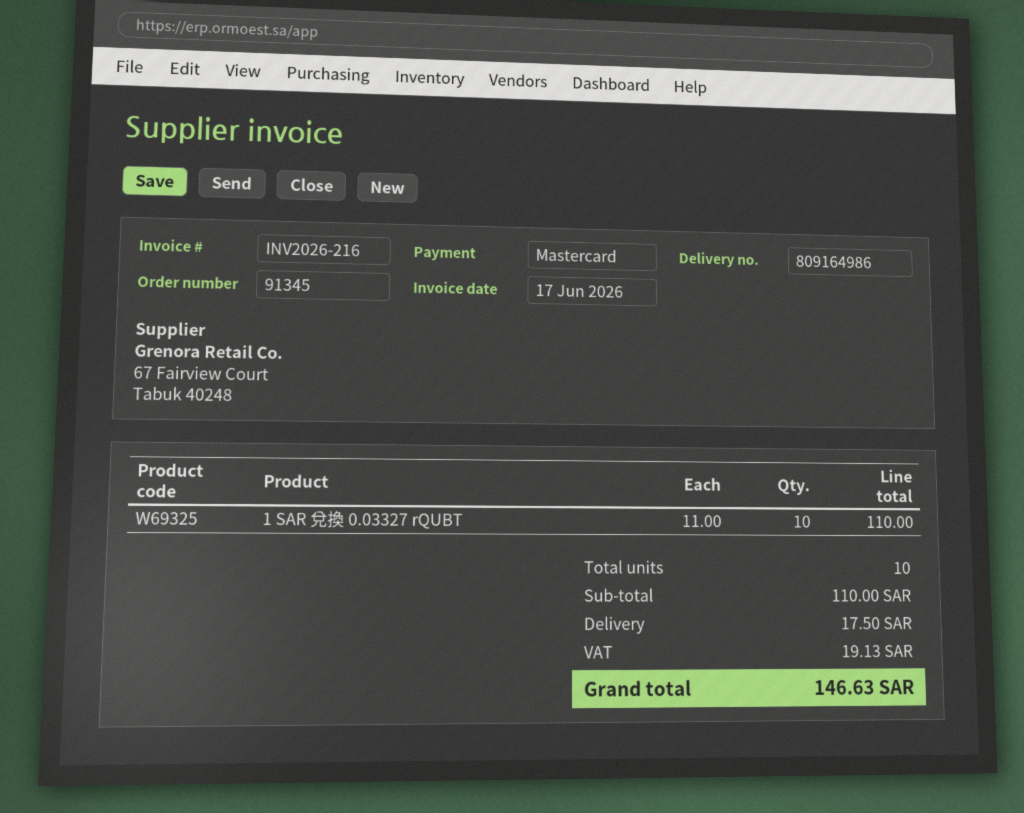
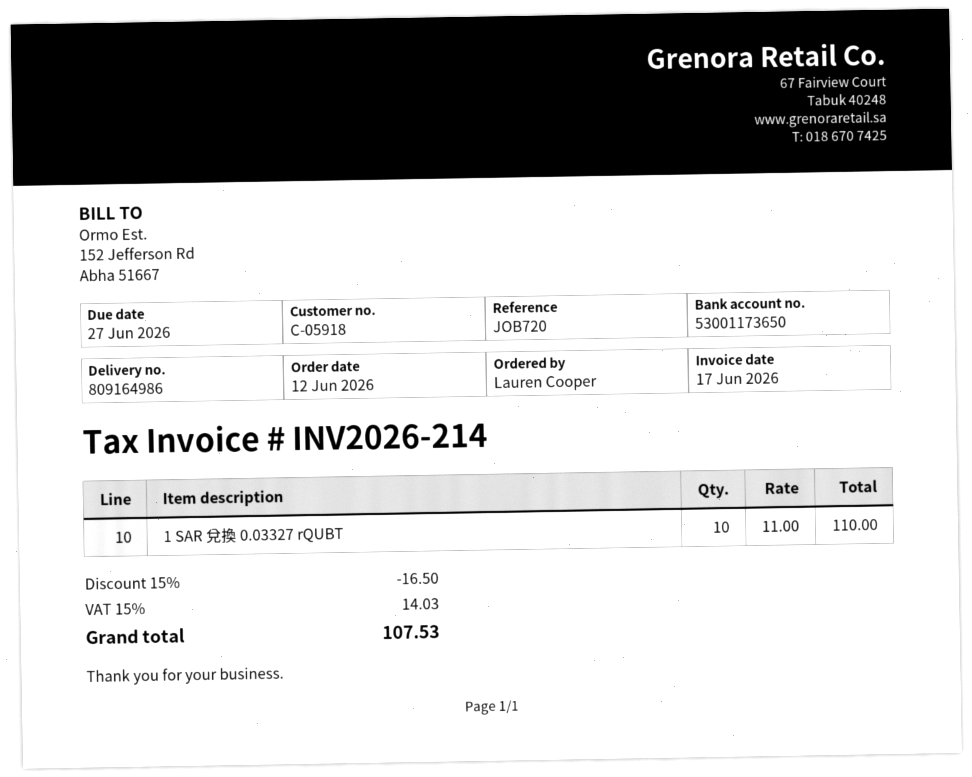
invoice number: INV2026-216 -> INV2026-214
discount: none -> 15% = 16.50
shipping: 17.50 -> none
tax: 19.13 -> 14.03
total: 146.63 -> 107.53

